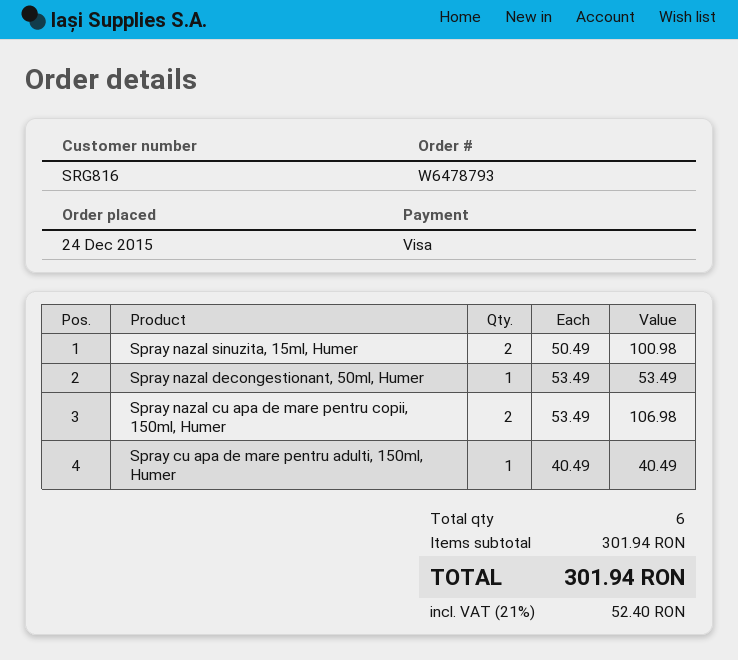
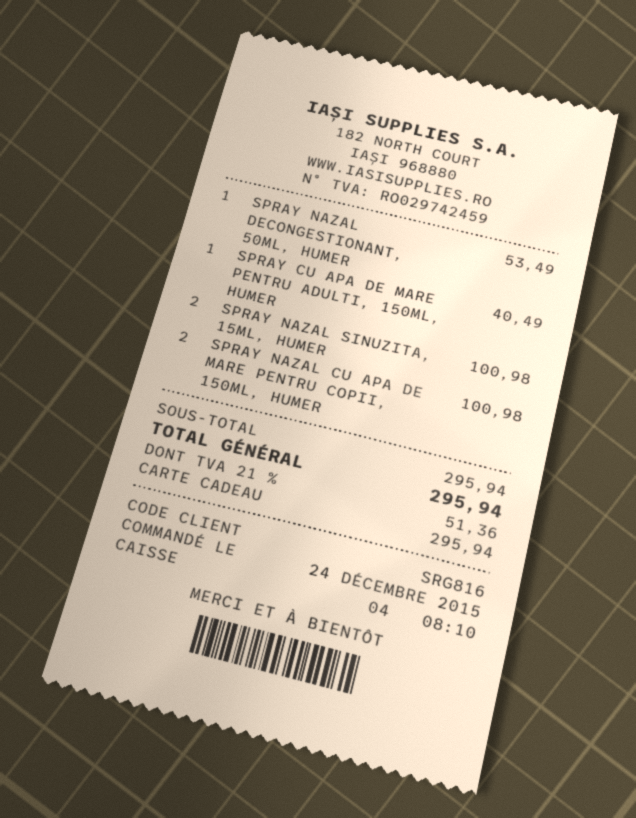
payment method: Visa -> gift card
Spray nazal cu apa de mare pentru copii, 150ml, Humer: 2 for 106.98 -> 2 for 100.98
subtotal: 301.94 -> 295.94
tax: 21% = 52.40 -> 21% = 51.36
total: 301.94 -> 295.94

